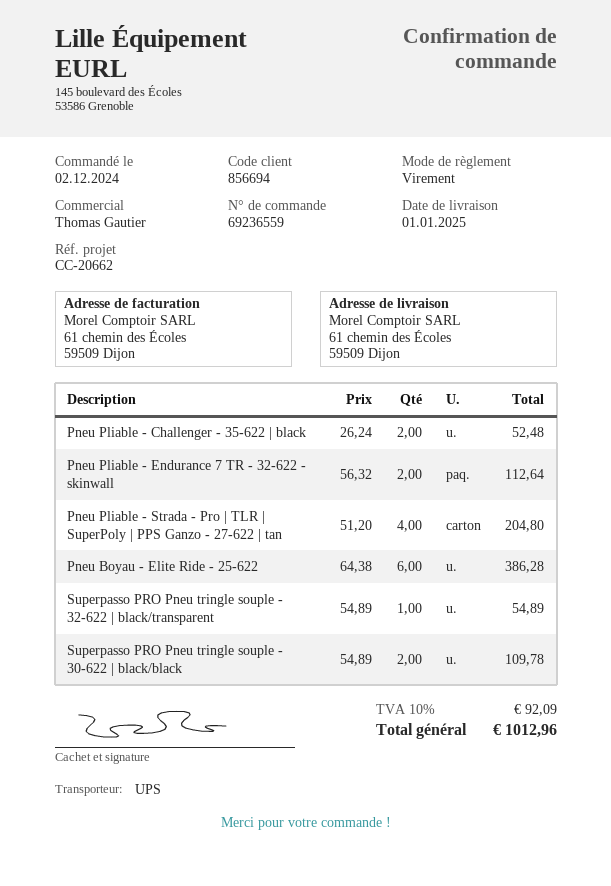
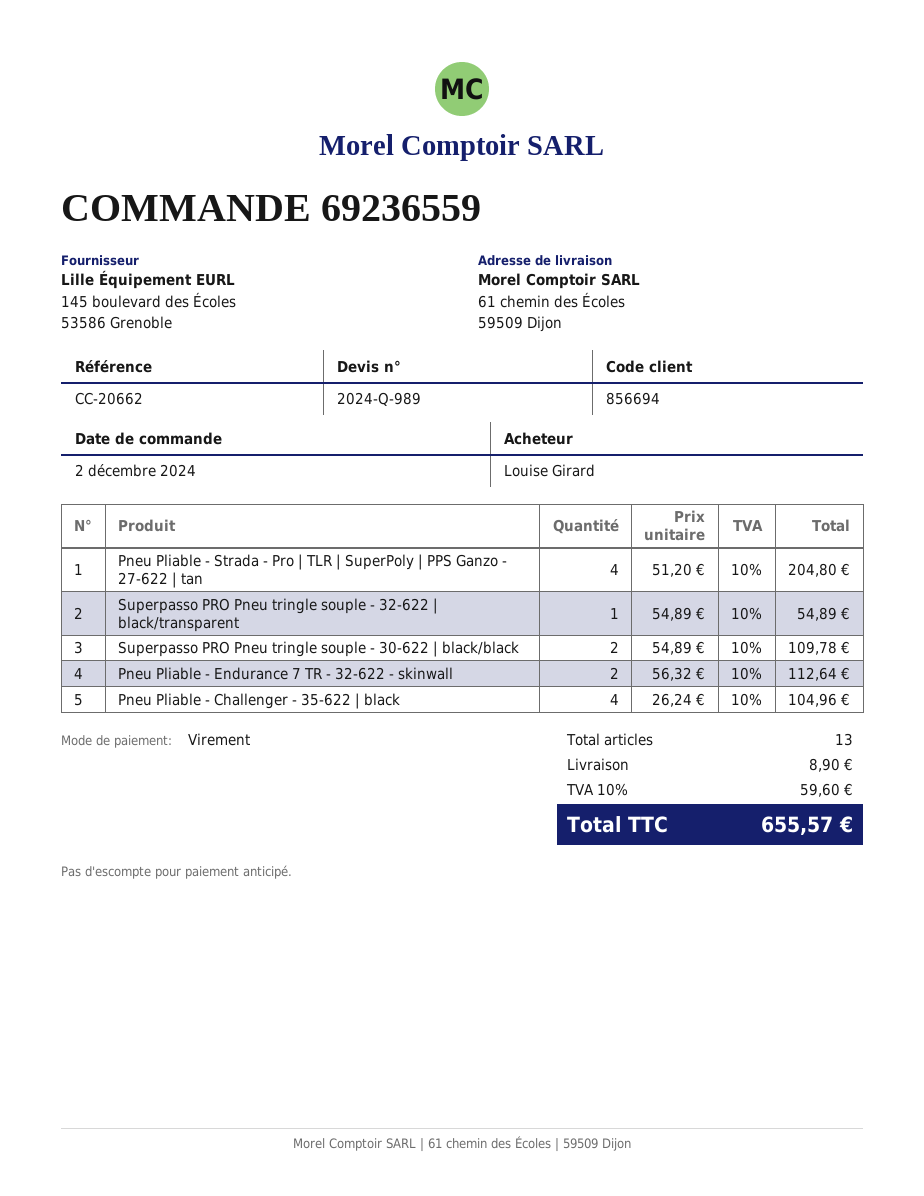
Pneu Pliable - Challenger - 35-622 | black: 2 x 26.24 = 52.48 -> 4 x 26.24 = 104.96
Pneu Boyau - Elite Ride - 25-622: 6 x 64.38 = 386.28 -> none
shipping: none -> 8.90
tax: 10% = 92.09 -> 10% = 59.60
total: 1012.96 -> 655.57

